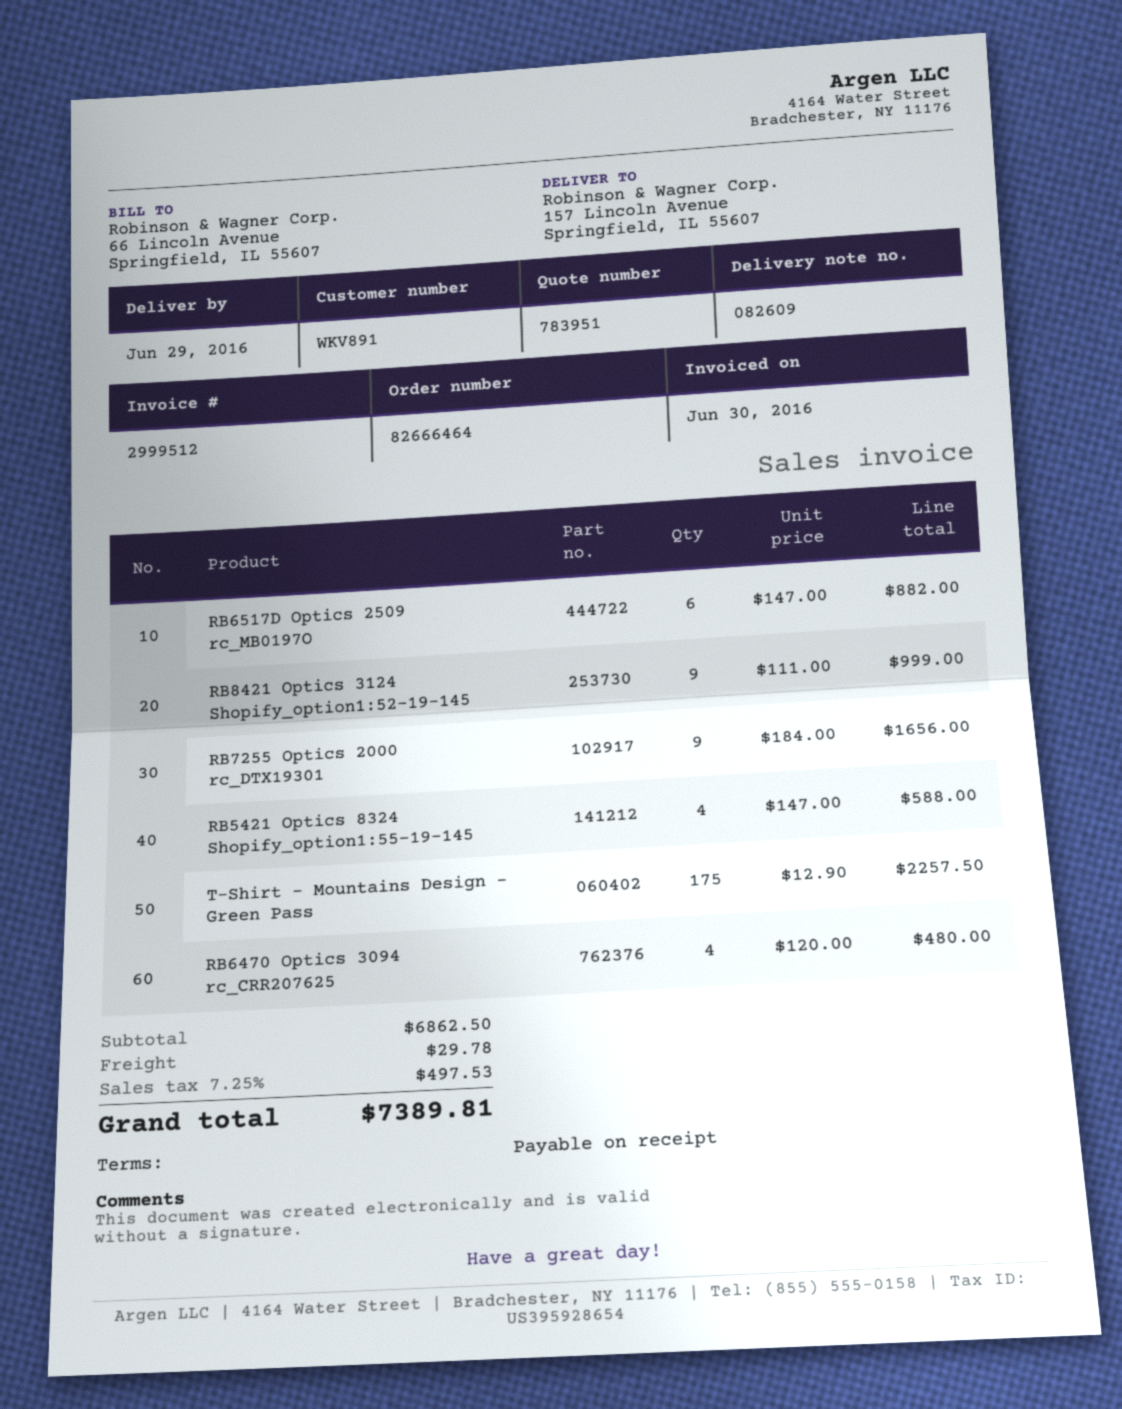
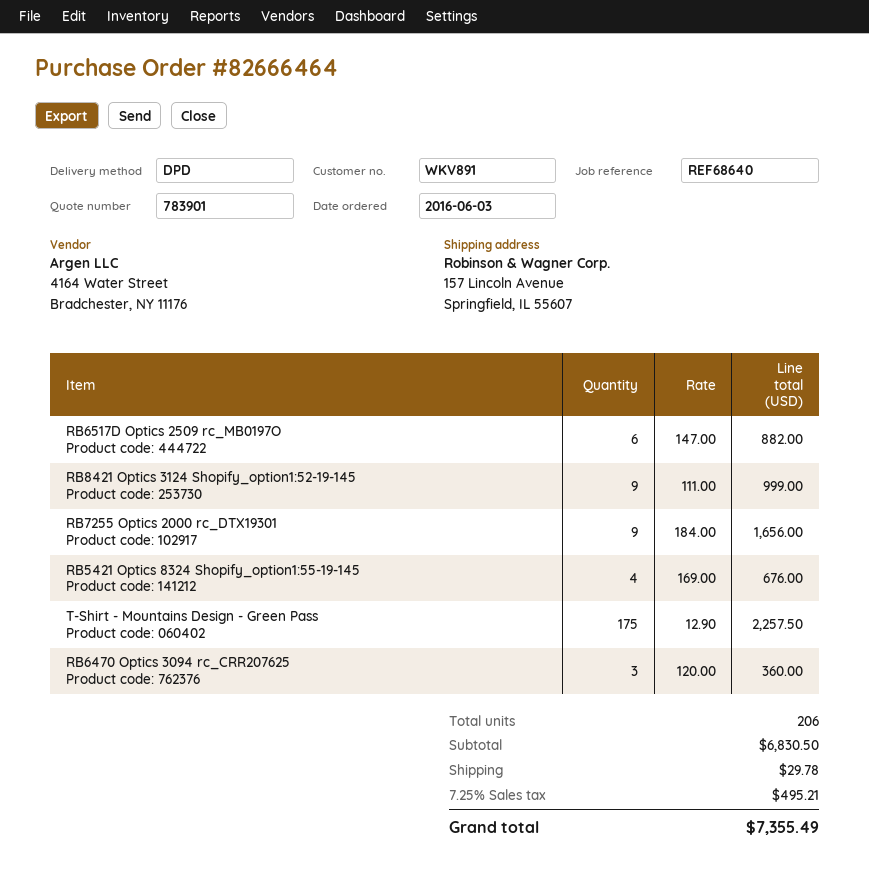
quote number: 783951 -> 783901
RB5421 Optics 8324 Shopify_option1:55-19-145: 4 x 147.00 = 588.00 -> 4 x 169.00 = 676.00
RB6470 Optics 3094 rc_CRR207625: 4 x 120.00 = 480.00 -> 3 x 120.00 = 360.00
subtotal: 6862.50 -> 6830.50
tax: 7.25% = 497.53 -> 7.25% = 495.21
total: 7389.81 -> 7355.49

